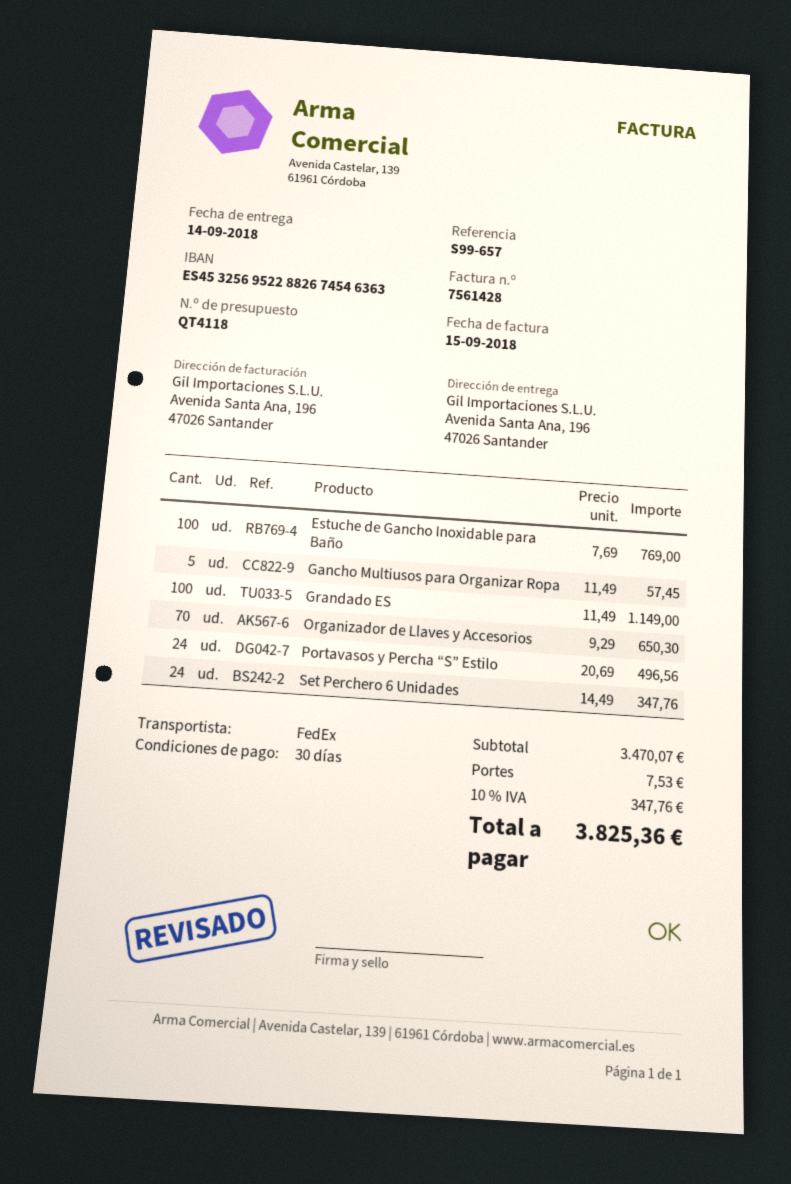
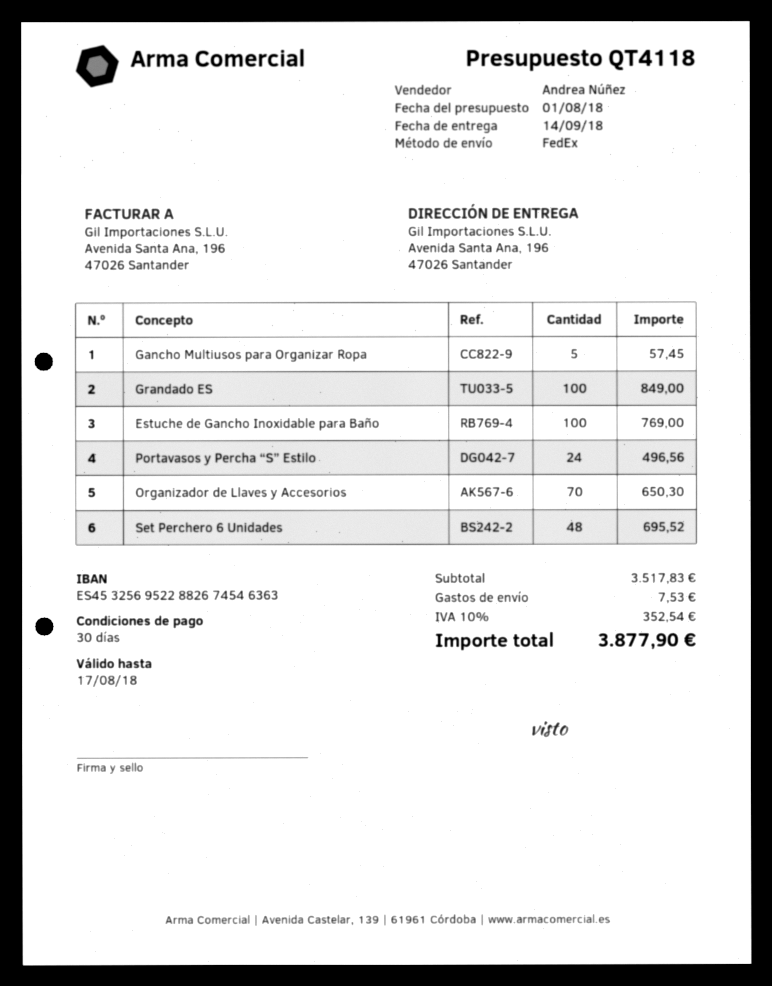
Grandado ES: 100 for 1149.00 -> 100 for 849.00
Set Perchero 6 Unidades: 24 for 347.76 -> 48 for 695.52
subtotal: 3470.07 -> 3517.83
tax: 10% = 347.76 -> 10% = 352.54
total: 3825.36 -> 3877.90

